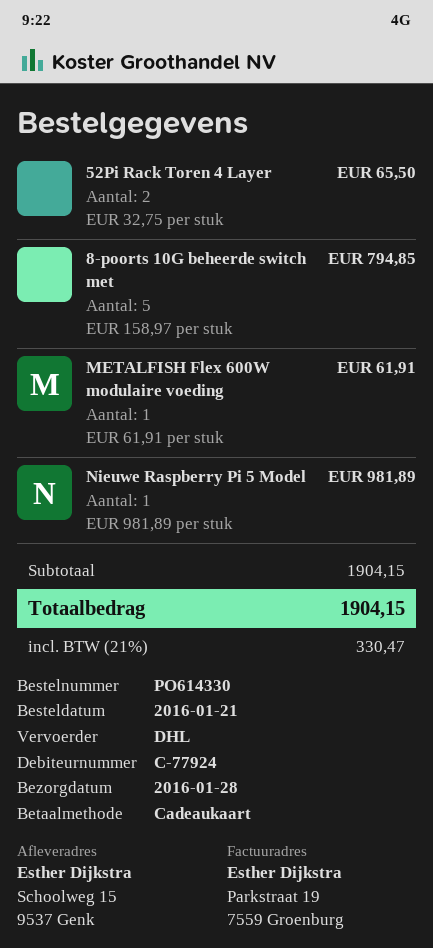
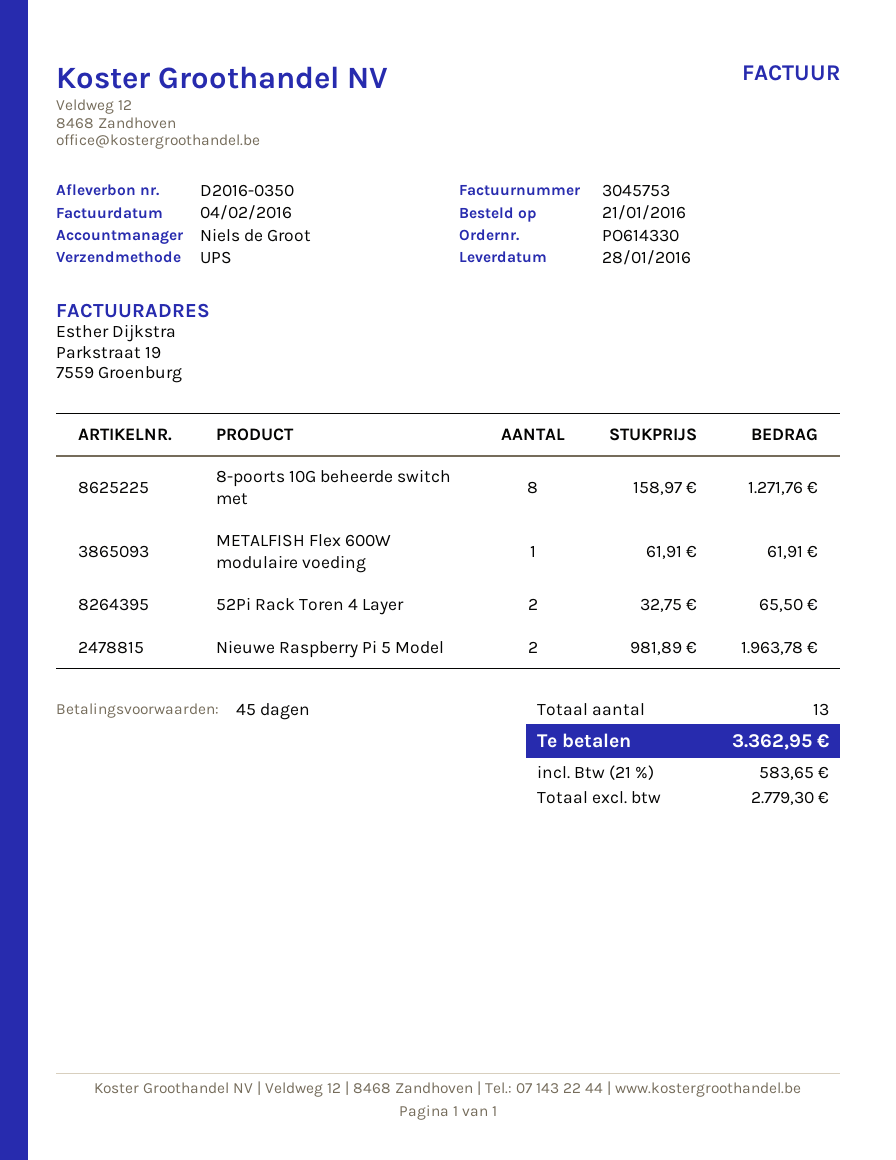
shipping method: DHL -> UPS
8-poorts 10G beheerde switch met: 5 x 158.97 = 794.85 -> 8 x 158.97 = 1271.76
Nieuwe Raspberry Pi 5 Model: 1 x 981.89 = 981.89 -> 2 x 981.89 = 1963.78
tax: 21% = 330.47 -> 21% = 583.65
total: 1904.15 -> 3362.95

